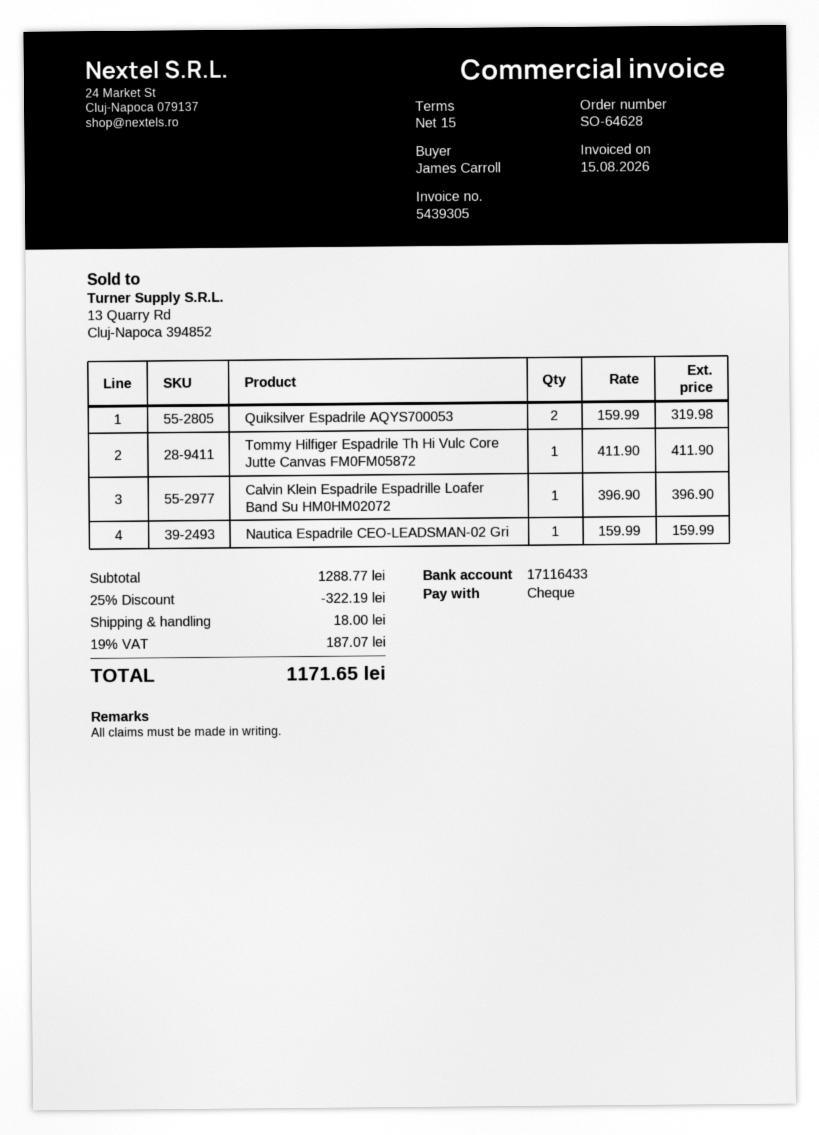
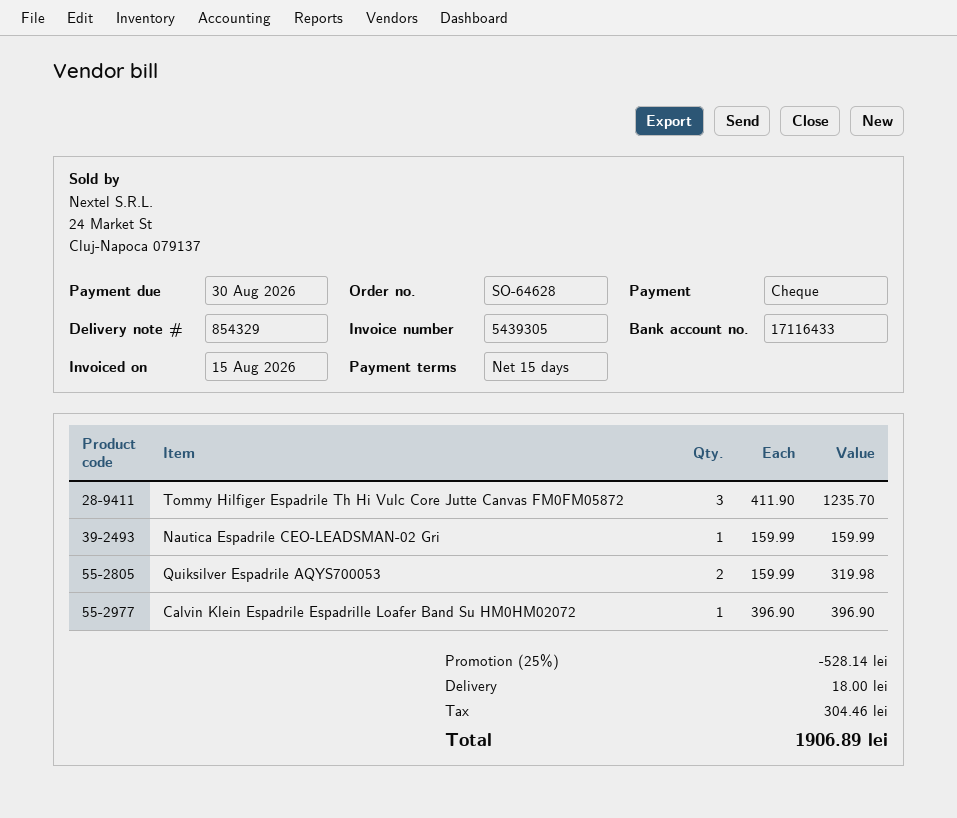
Tommy Hilfiger Espadrile Th Hi Vulc Core Jutte Canvas FM0FM05872: 1 x 411.90 = 411.90 -> 3 x 411.90 = 1235.70
discount: 25% = 322.19 -> 25% = 528.14
tax: 187.07 -> 304.46
total: 1171.65 -> 1906.89

